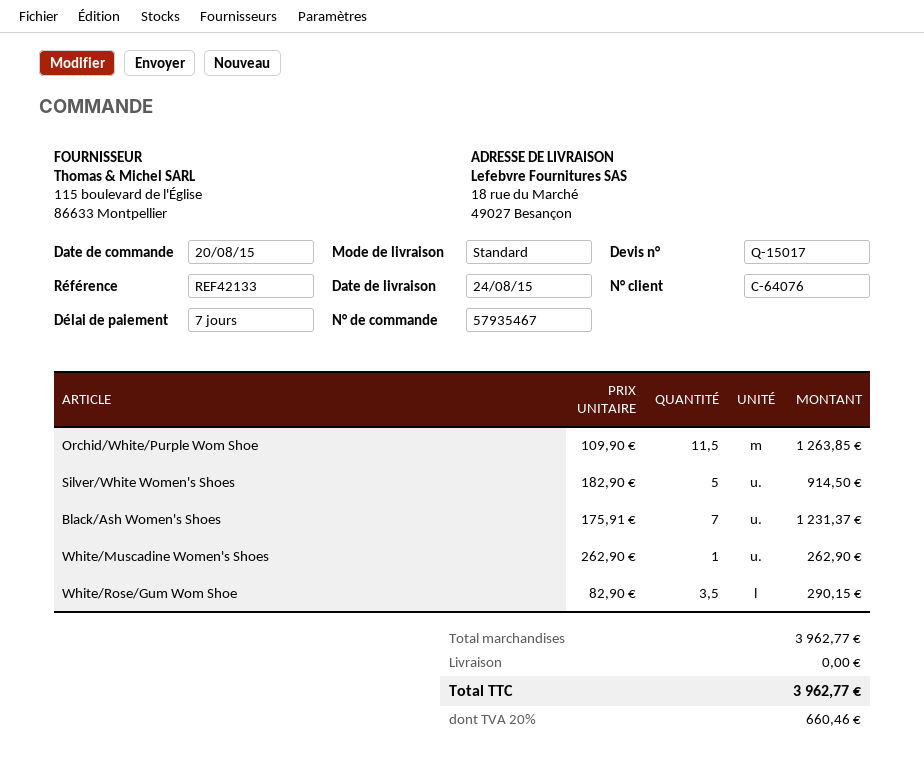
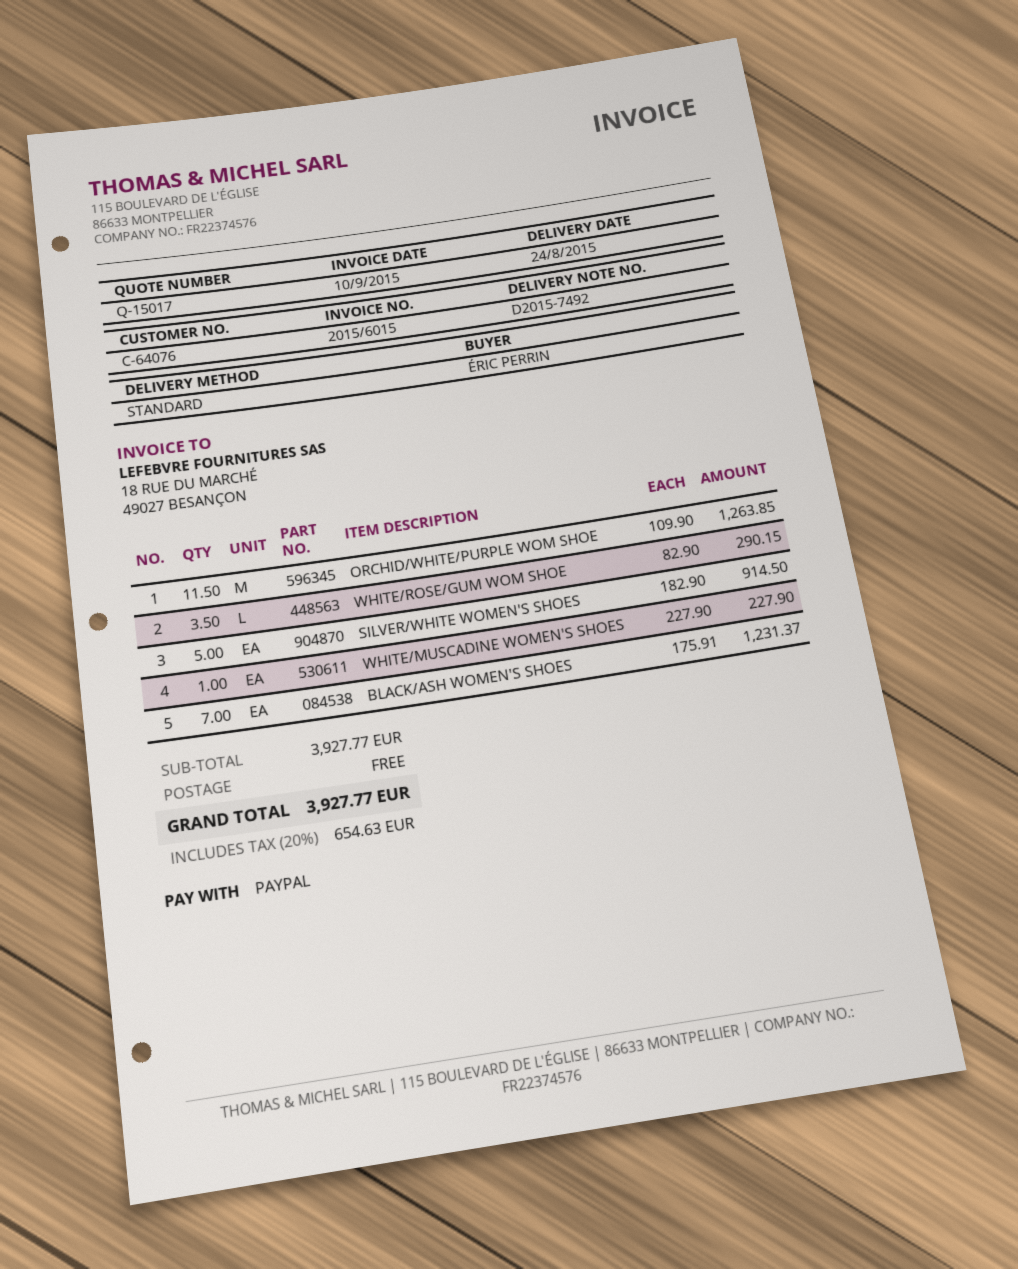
White/Muscadine Women's Shoes: 1 x 262.90 = 262.90 -> 1 x 227.90 = 227.90
subtotal: 3962.77 -> 3927.77
tax: 20% = 660.46 -> 20% = 654.63
total: 3962.77 -> 3927.77

